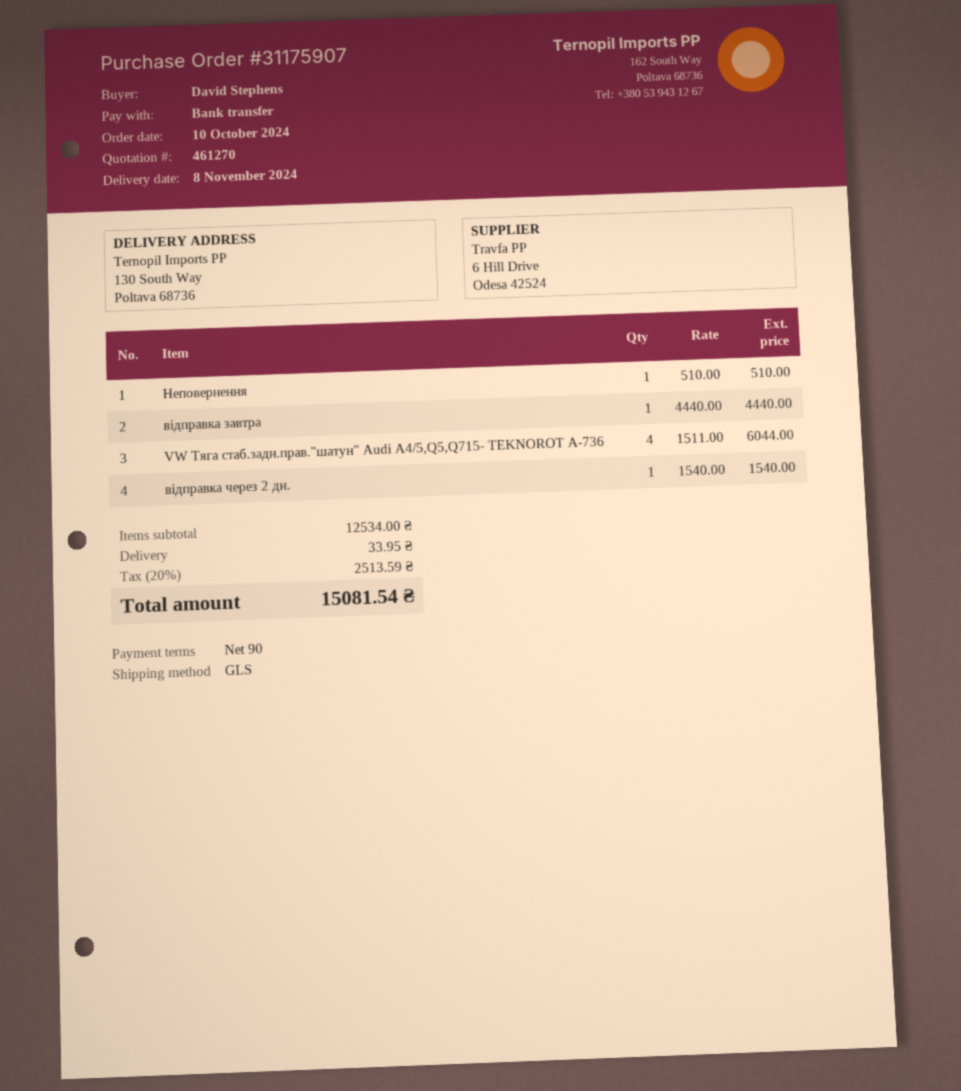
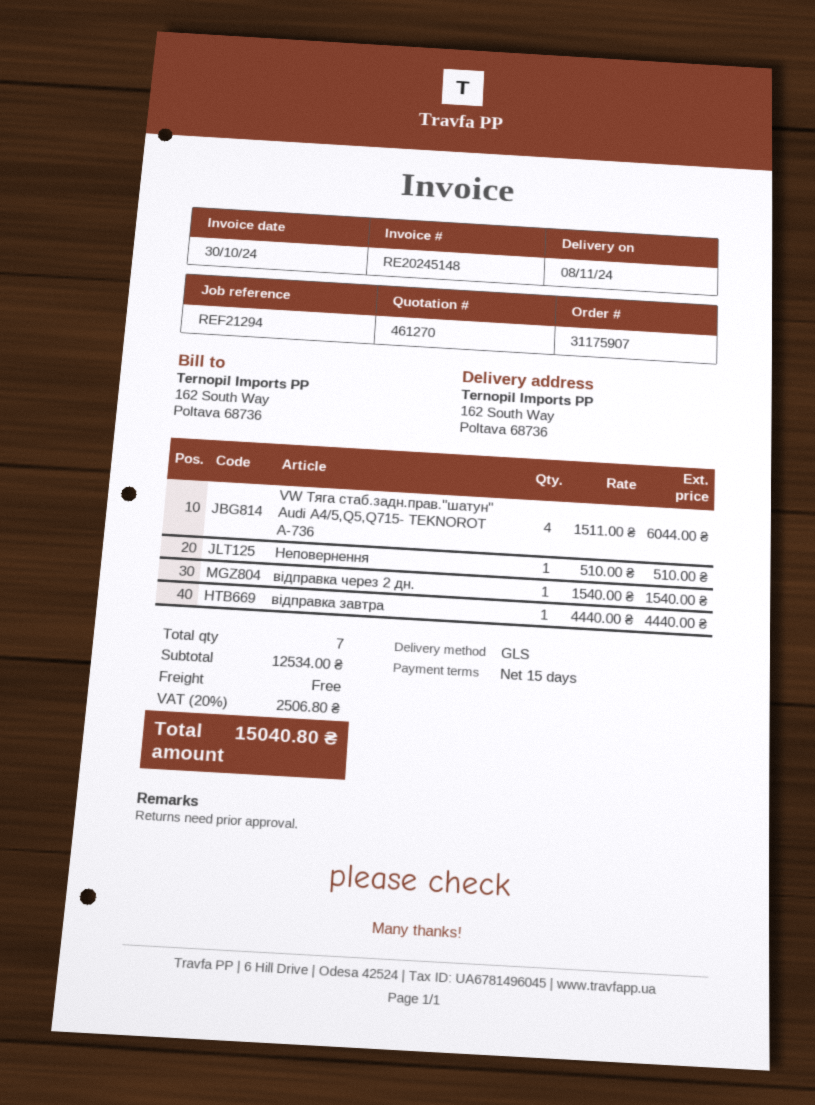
payment terms: 90 days -> 15 days
ship to: 130 South Way, Poltava 68736 -> 162 South Way, Poltava 68736
shipping: 33.95 -> 0.00
tax: 20% = 2513.59 -> 20% = 2506.80
total: 15081.54 -> 15040.80

